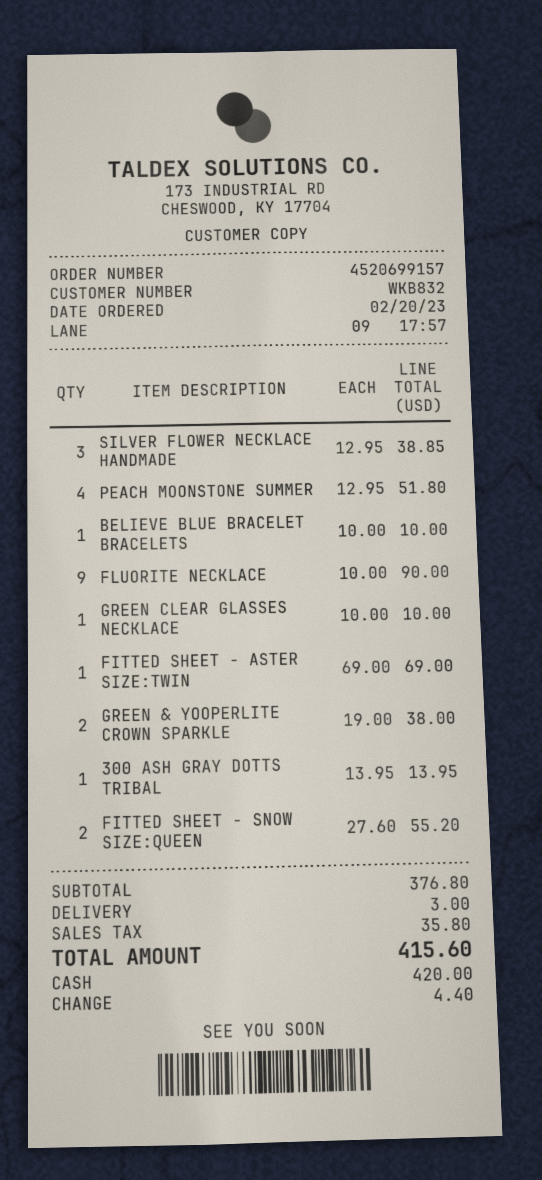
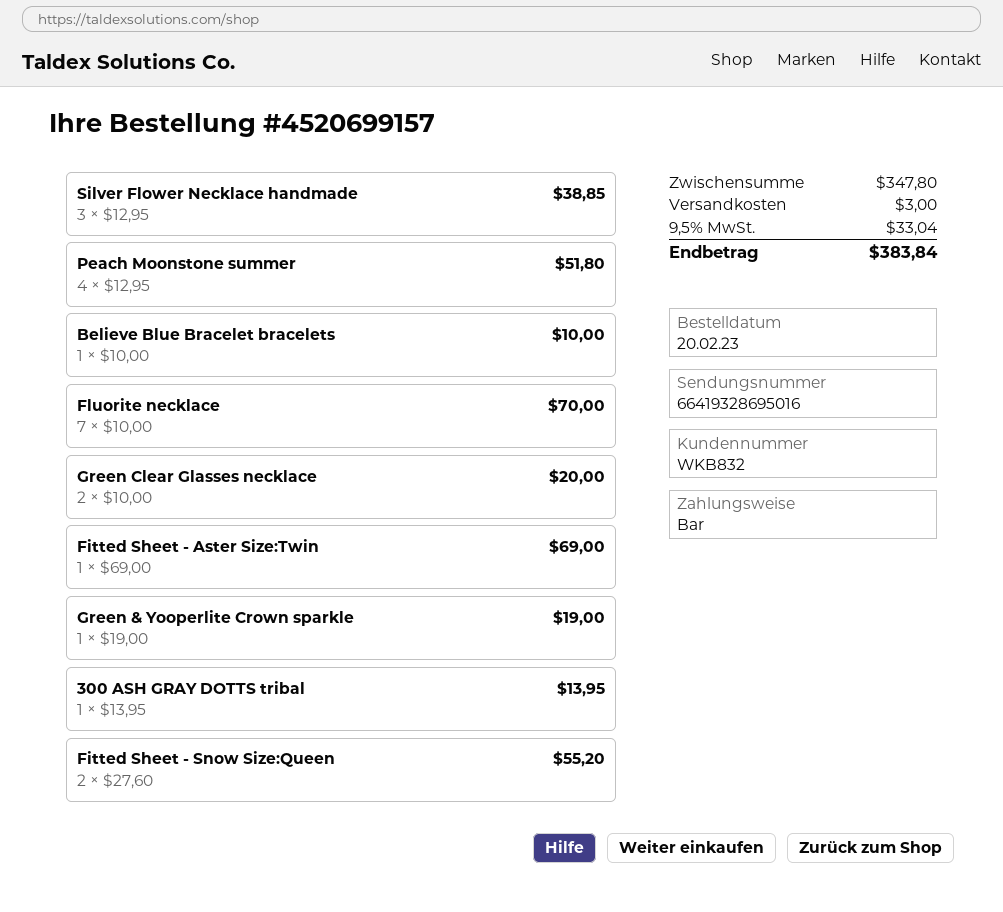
FLUORITE NECKLACE: 9 x 10.00 = 90.00 -> 7 x 10.00 = 70.00
GREEN CLEAR GLASSES NECKLACE: 1 x 10.00 = 10.00 -> 2 x 10.00 = 20.00
GREEN & YOOPERLITE CROWN SPARKLE: 2 x 19.00 = 38.00 -> 1 x 19.00 = 19.00
subtotal: 376.80 -> 347.80
tax: 35.80 -> 33.04
total: 415.60 -> 383.84

